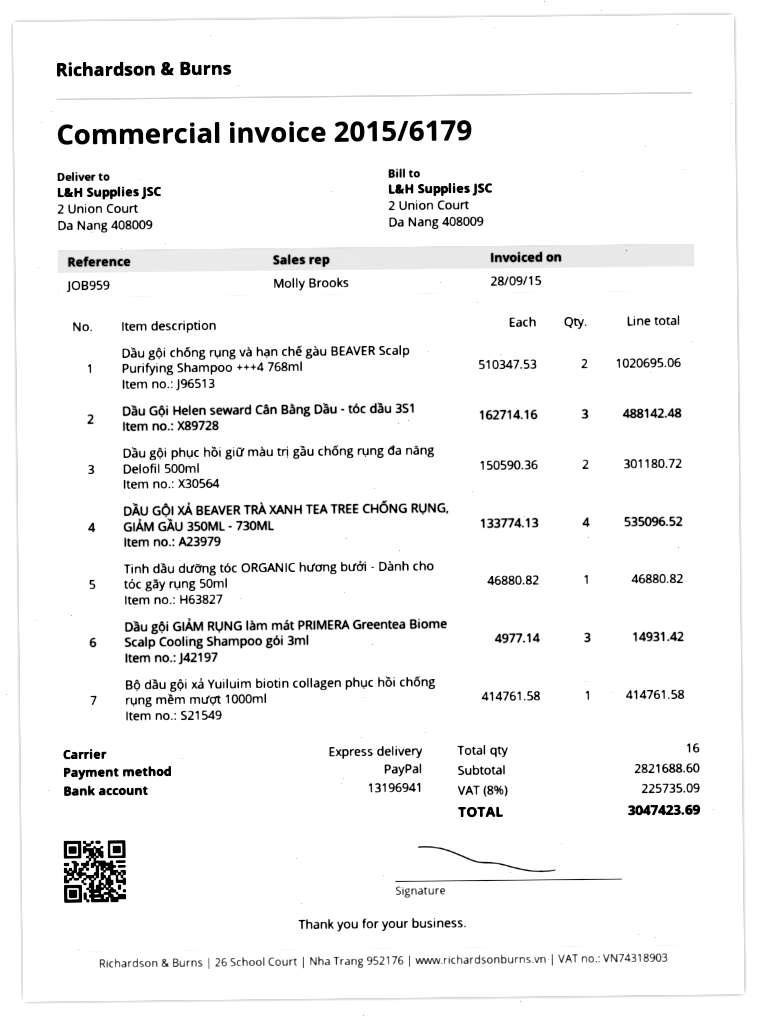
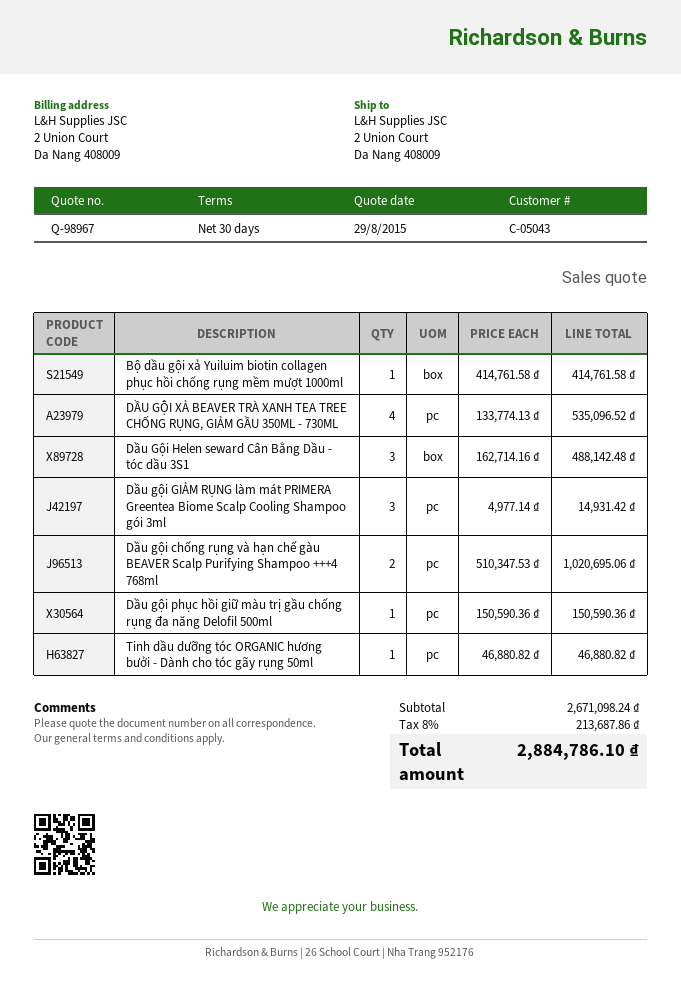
Dầu gội phục hồi giữ màu trị gầu chống rụng đa năng Delofil 500ml: 2 x 150590.36 = 301180.72 -> 1 x 150590.36 = 150590.36
subtotal: 2821688.60 -> 2671098.24
tax: 8% = 225735.09 -> 8% = 213687.86
total: 3047423.69 -> 2884786.10

